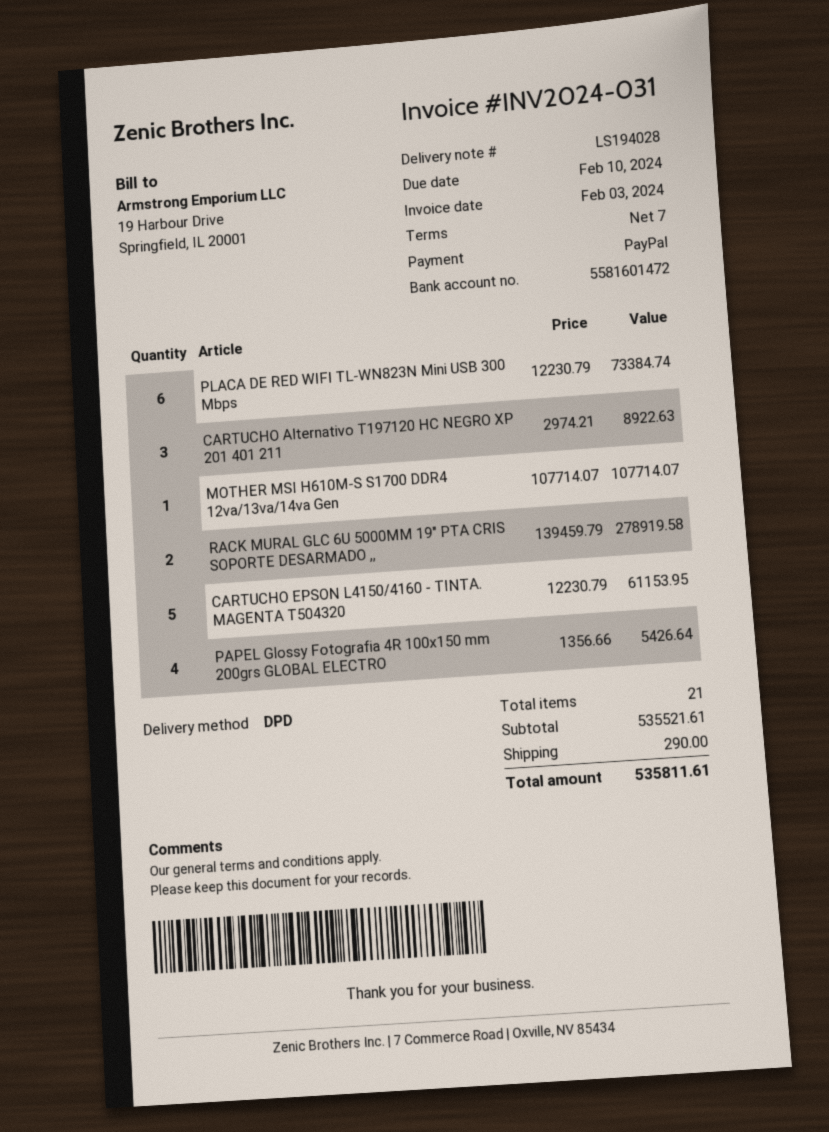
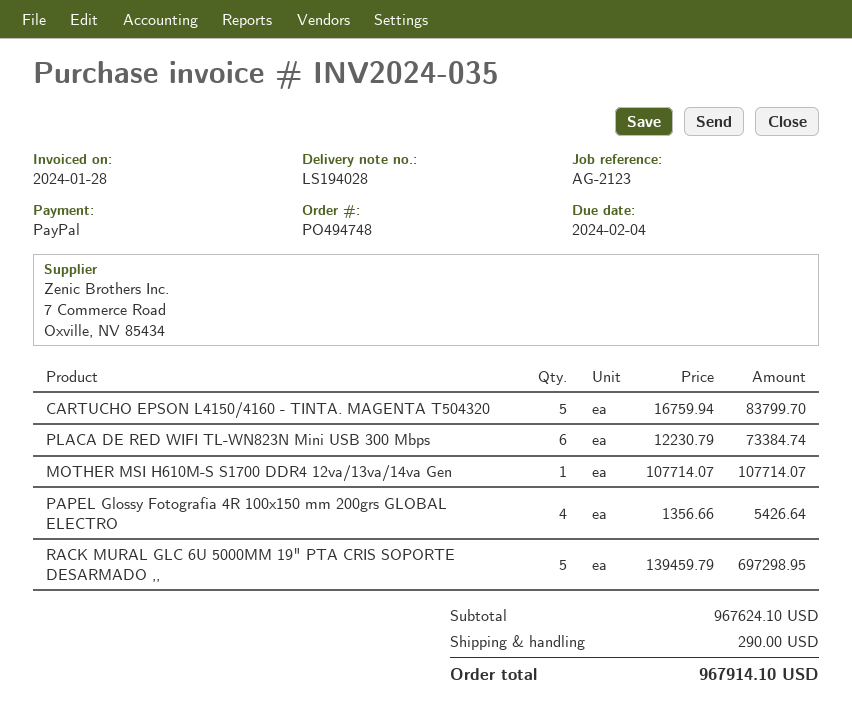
invoice number: INV2024-031 -> INV2024-035
invoice date: 2024-02-03 -> 2024-01-28
due date: 2024-02-10 -> 2024-02-04
CARTUCHO Alternativo T197120 HC NEGRO XP 201 401 211: 3 x 2974.21 = 8922.63 -> none
RACK MURAL GLC 6U 5000MM 19" PTA CRIS SOPORTE DESARMADO ,,: 2 x 139459.79 = 278919.58 -> 5 x 139459.79 = 697298.95
CARTUCHO EPSON L4150/4160 - TINTA. MAGENTA T504320: 5 x 12230.79 = 61153.95 -> 5 x 16759.94 = 83799.70
subtotal: 535521.61 -> 967624.10
total: 535811.61 -> 967914.10

